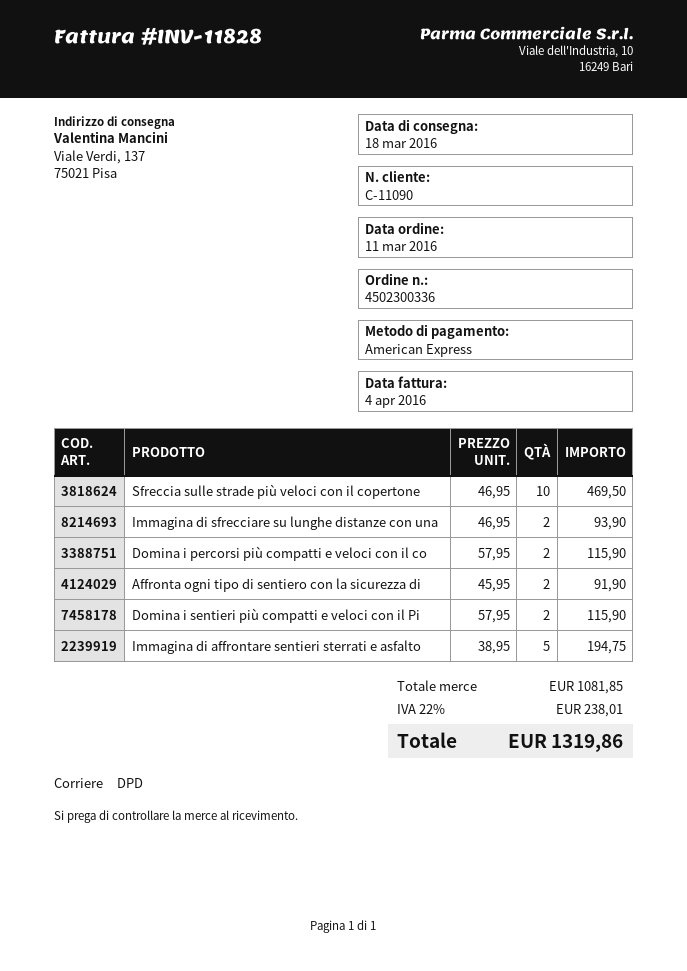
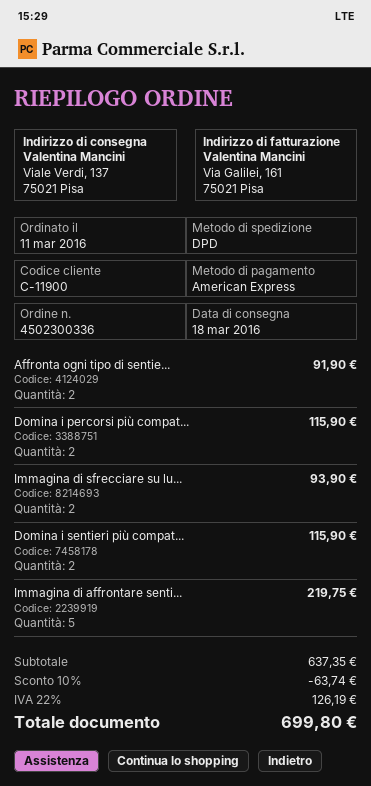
customer number: C-11090 -> C-11900
Sfreccia sulle strade più veloci con il copertone: 10 for 469.50 -> none
Immagina di affrontare sentieri sterrati e asfalto: 5 for 194.75 -> 5 for 219.75
subtotal: 1081.85 -> 637.35
discount: none -> 10% = 63.74
tax: 22% = 238.01 -> 22% = 126.19
total: 1319.86 -> 699.80

